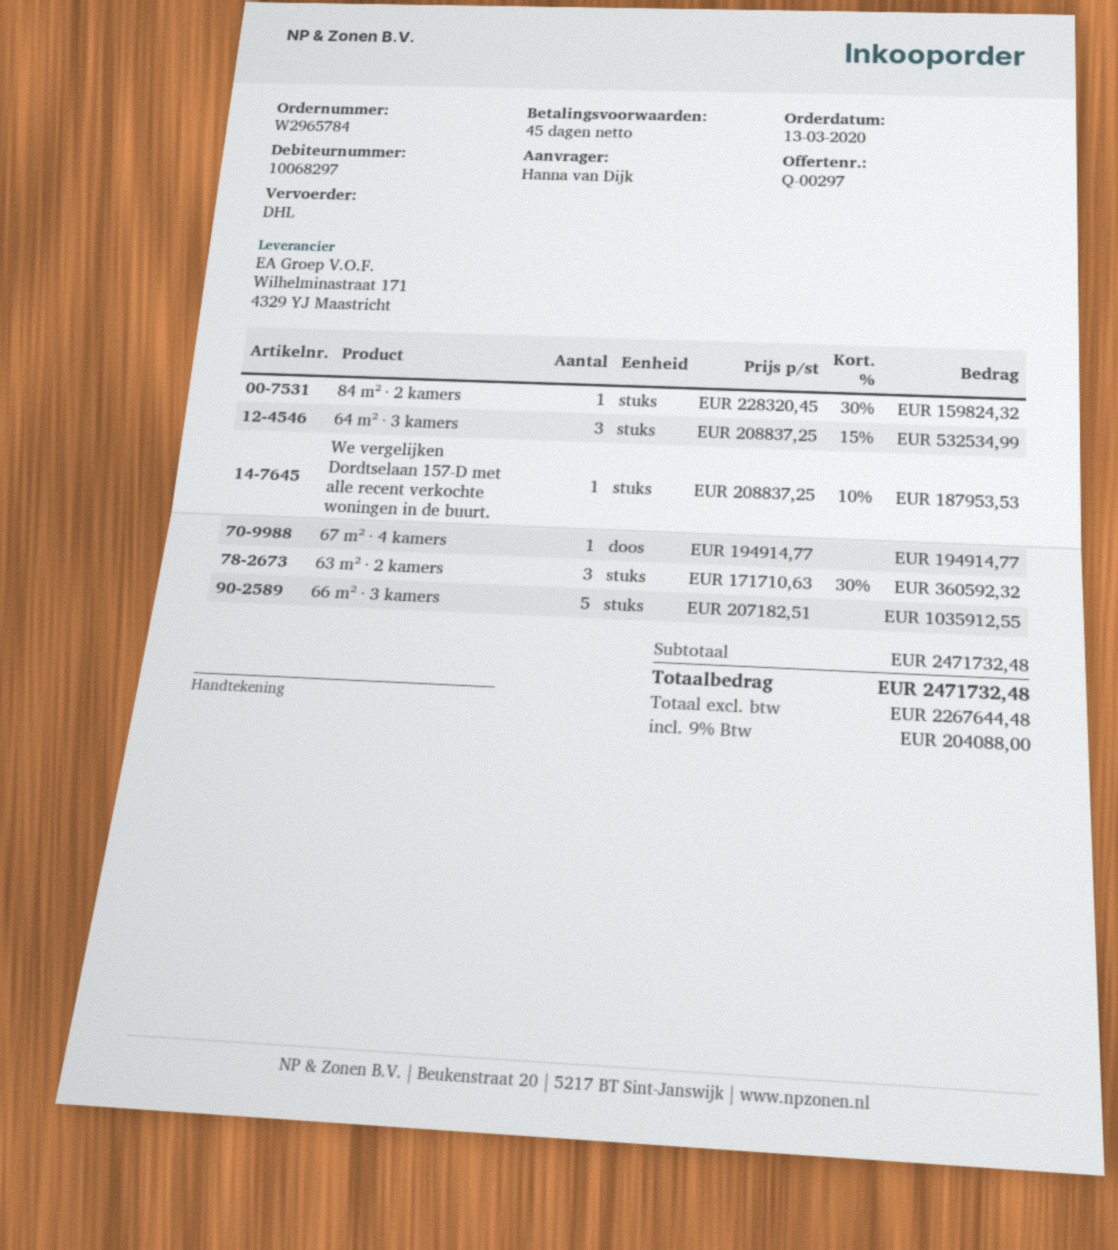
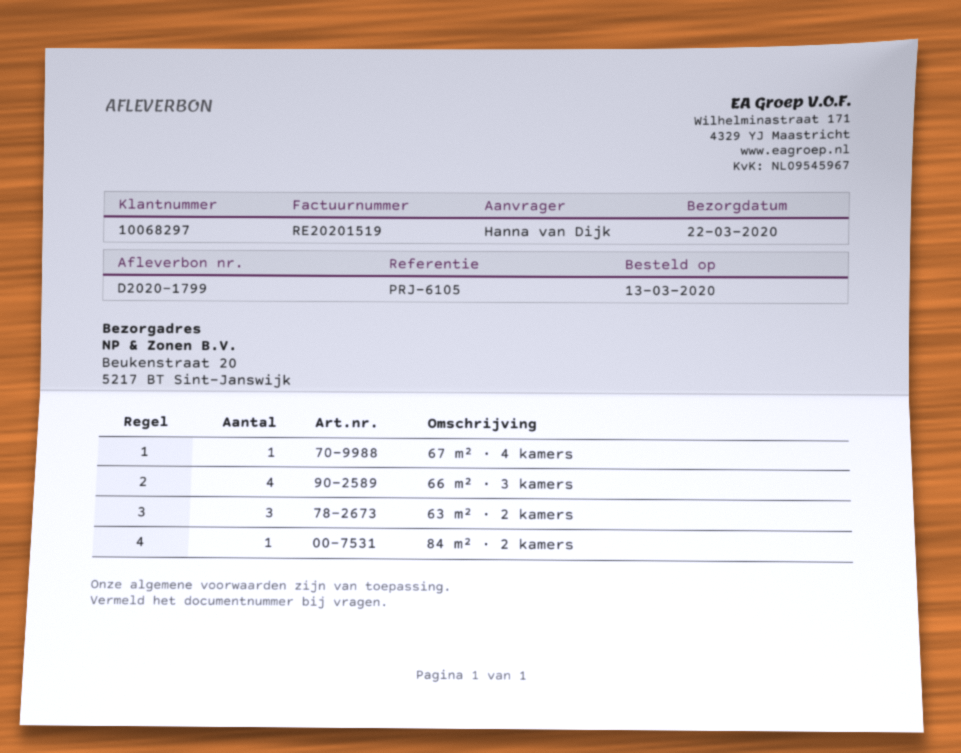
64 m² · 3 kamers: 3 -> none
We vergelijken Dordtselaan 157-D met alle recent verkochte woningen in de buurt.: 1 -> none
66 m² · 3 kamers: 5 -> 4

